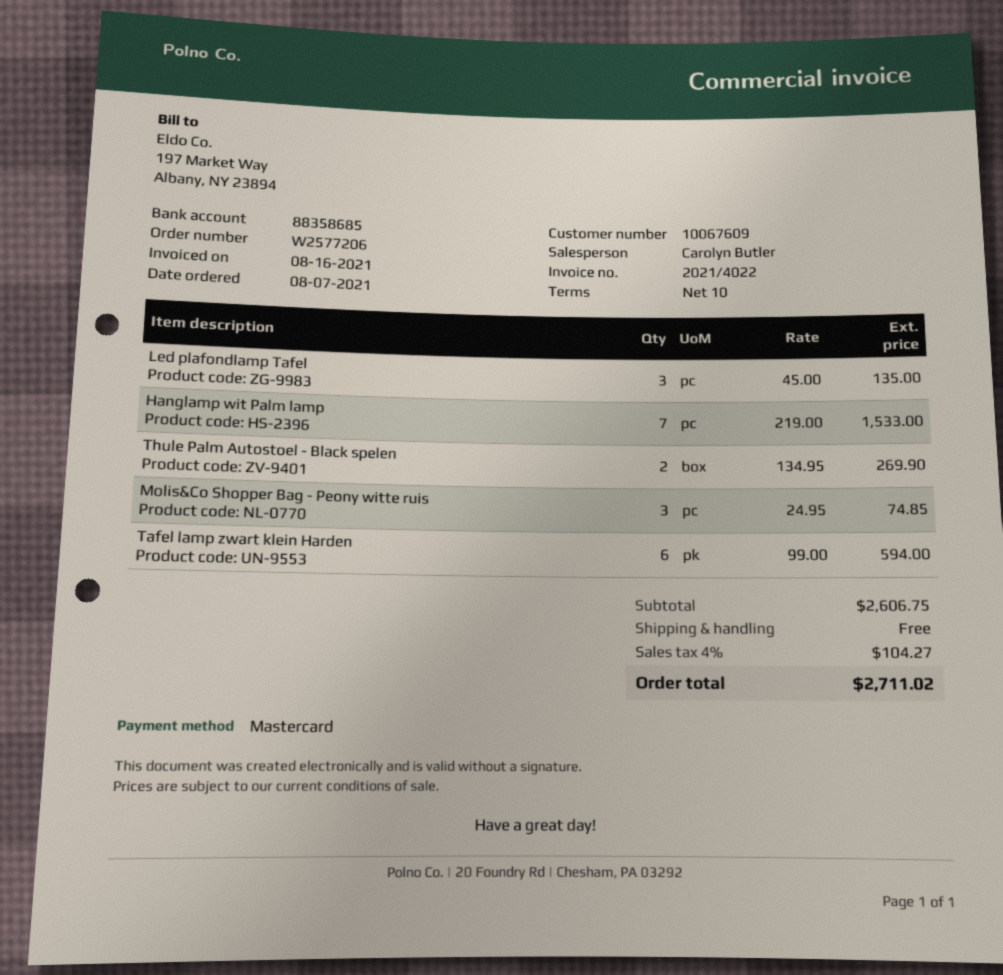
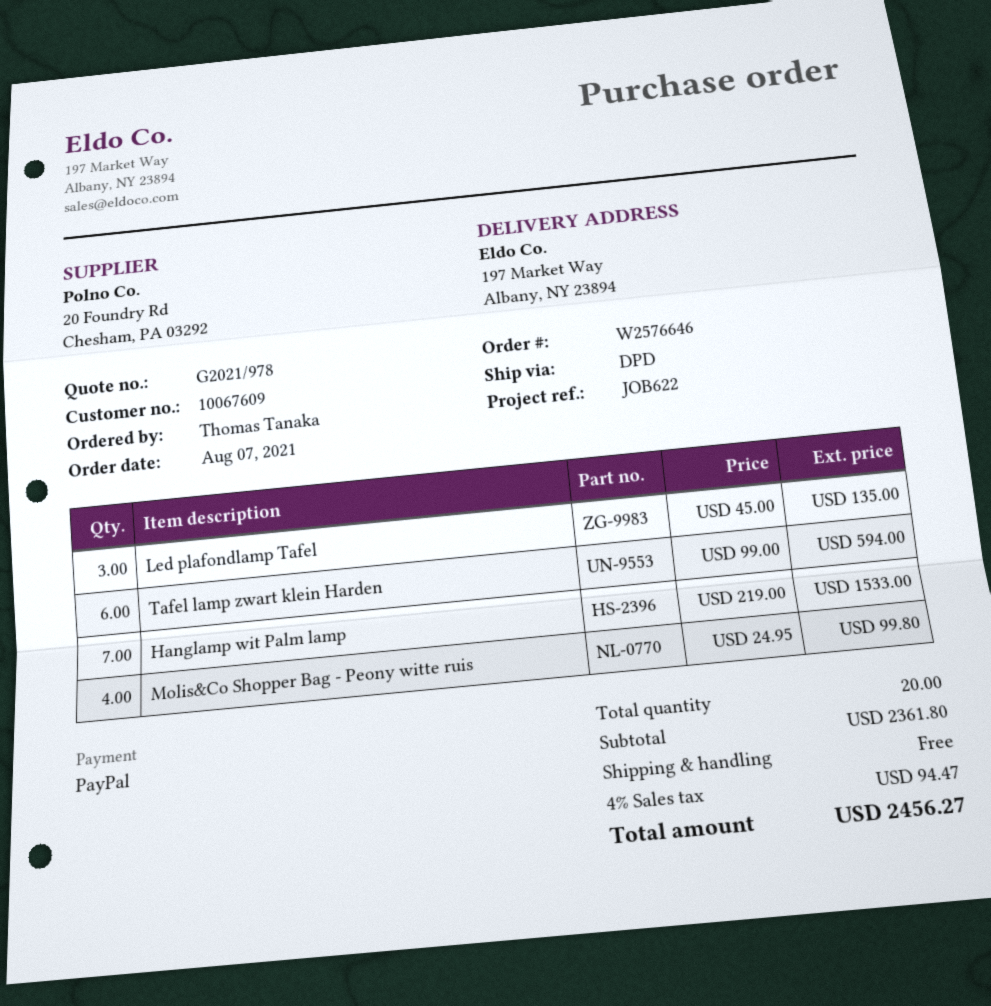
order number: W2577206 -> W2576646
payment method: Mastercard -> PayPal
Thule Palm Autostoel - Black spelen: 2 x 134.95 = 269.90 -> none
Molis&Co Shopper Bag - Peony witte ruis: 3 x 24.95 = 74.85 -> 4 x 24.95 = 99.80
subtotal: 2606.75 -> 2361.80
tax: 4% = 104.27 -> 4% = 94.47
total: 2711.02 -> 2456.27

